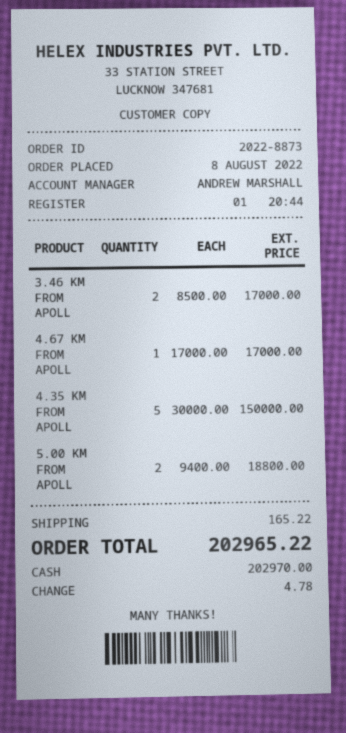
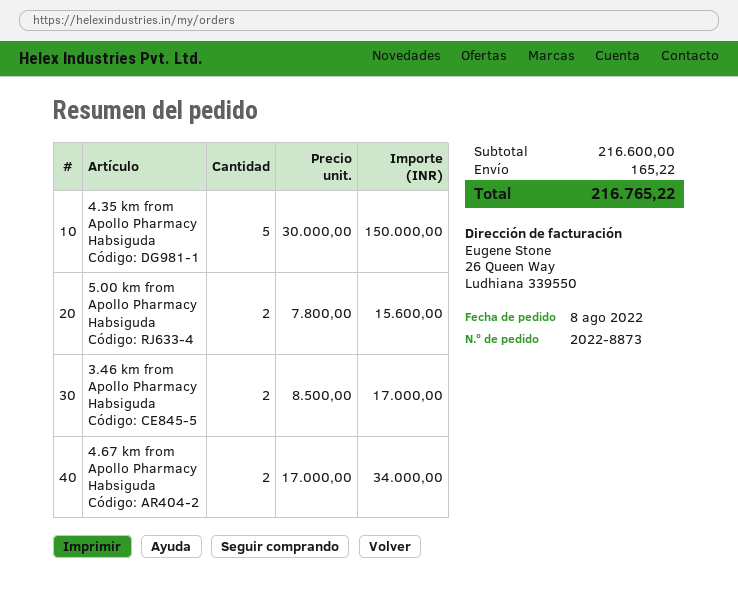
4.67 KM FROM APOLL: 1 x 17000.00 = 17000.00 -> 2 x 17000.00 = 34000.00
5.00 KM FROM APOLL: 2 x 9400.00 = 18800.00 -> 2 x 7800.00 = 15600.00
total: 202965.22 -> 216765.22

